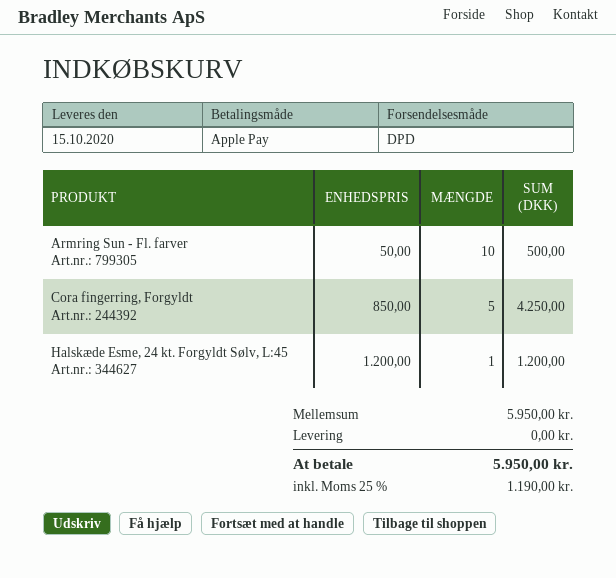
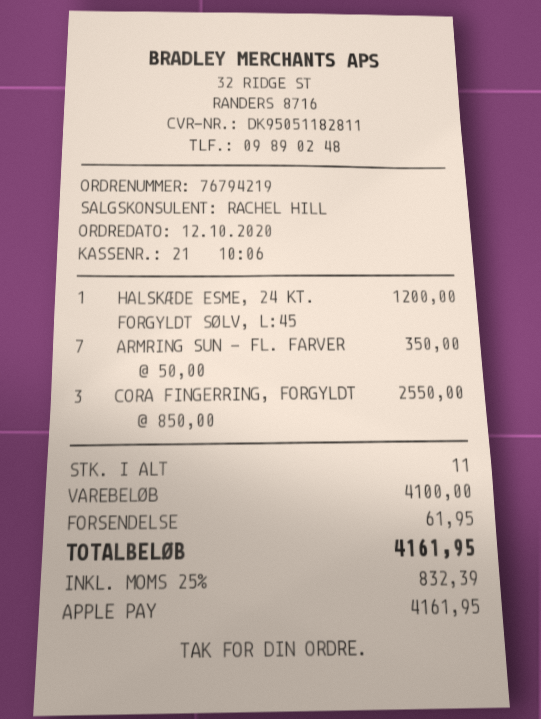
Armring Sun - Fl. farver: 10 x 50.00 = 500.00 -> 7 x 50.00 = 350.00
Cora fingerring, Forgyldt: 5 x 850.00 = 4250.00 -> 3 x 850.00 = 2550.00
subtotal: 5950.00 -> 4100.00
shipping: 0.00 -> 61.95
tax: 25% = 1190.00 -> 25% = 832.39
total: 5950.00 -> 4161.95

